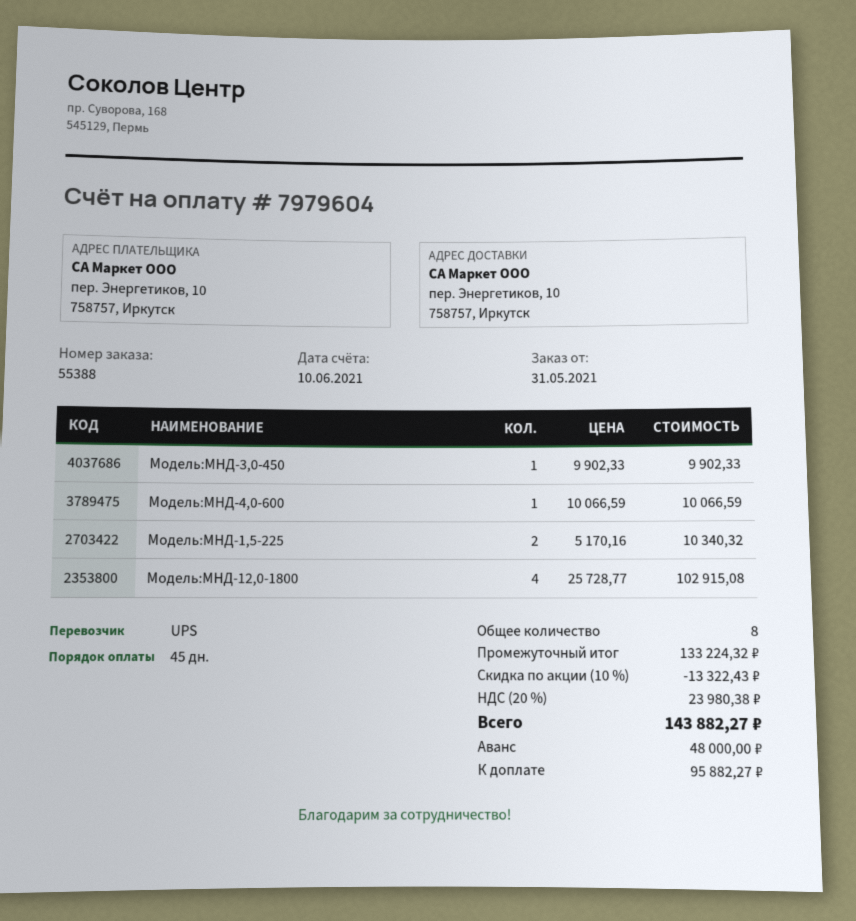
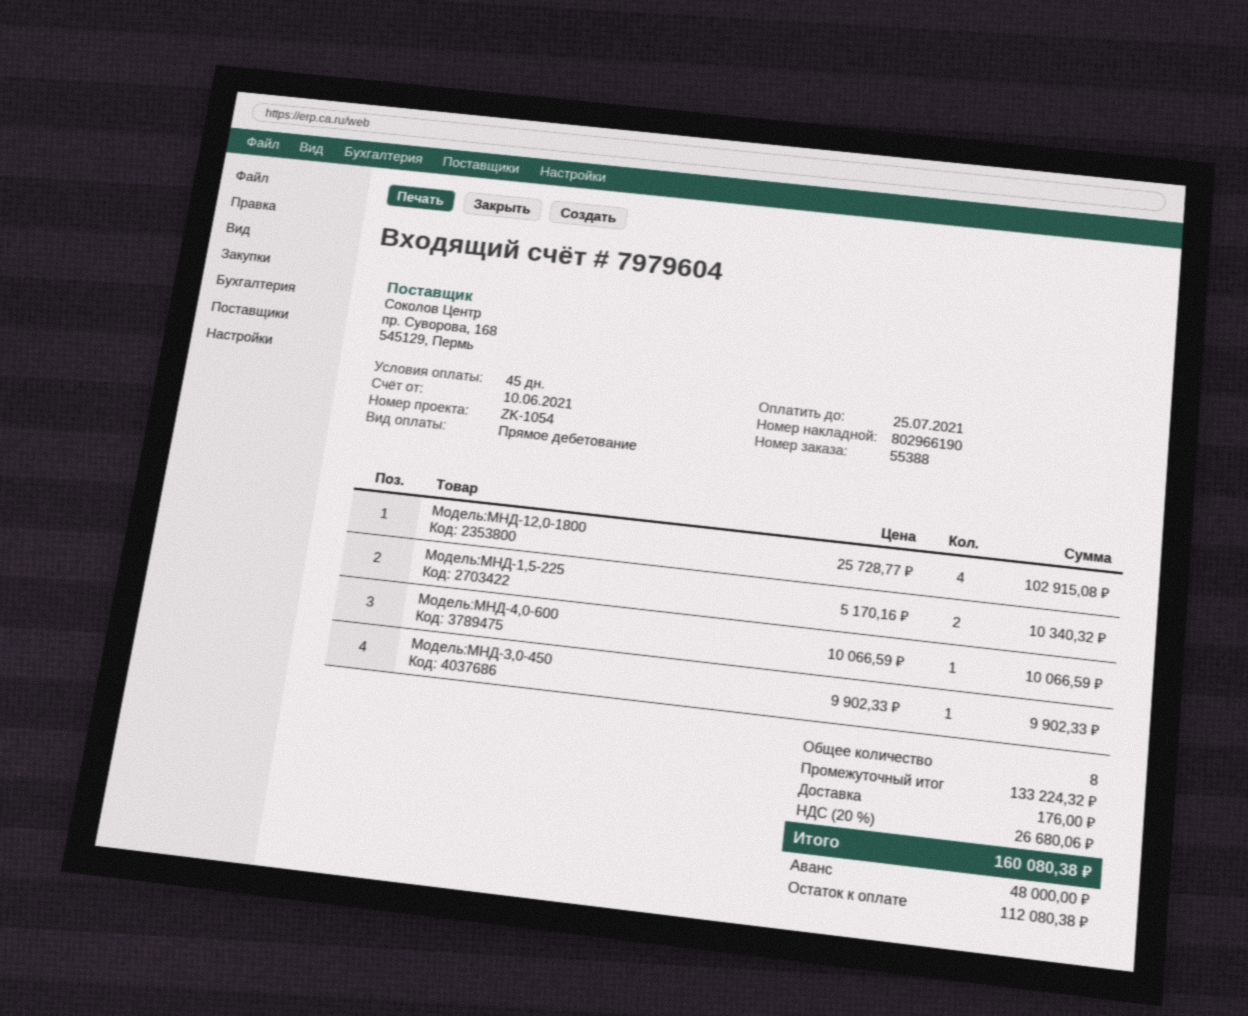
discount: 10% = 13322.43 -> none
shipping: none -> 176.00
tax: 20% = 23980.38 -> 20% = 26680.06
total: 143882.27 -> 160080.38
balance: 95882.27 -> 112080.38

